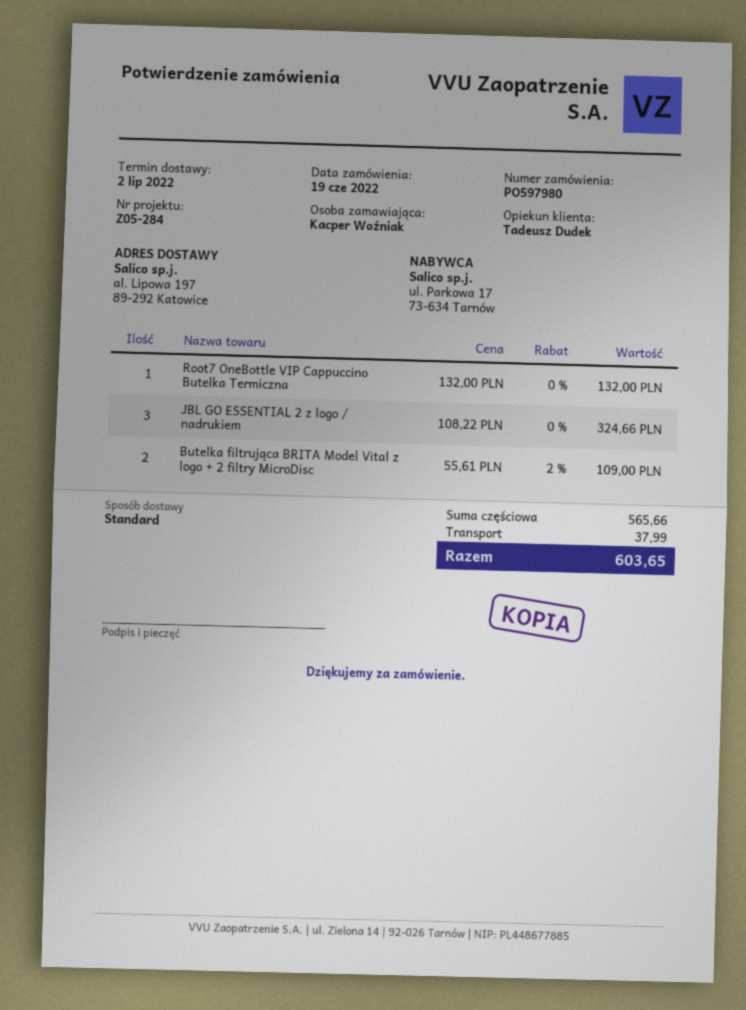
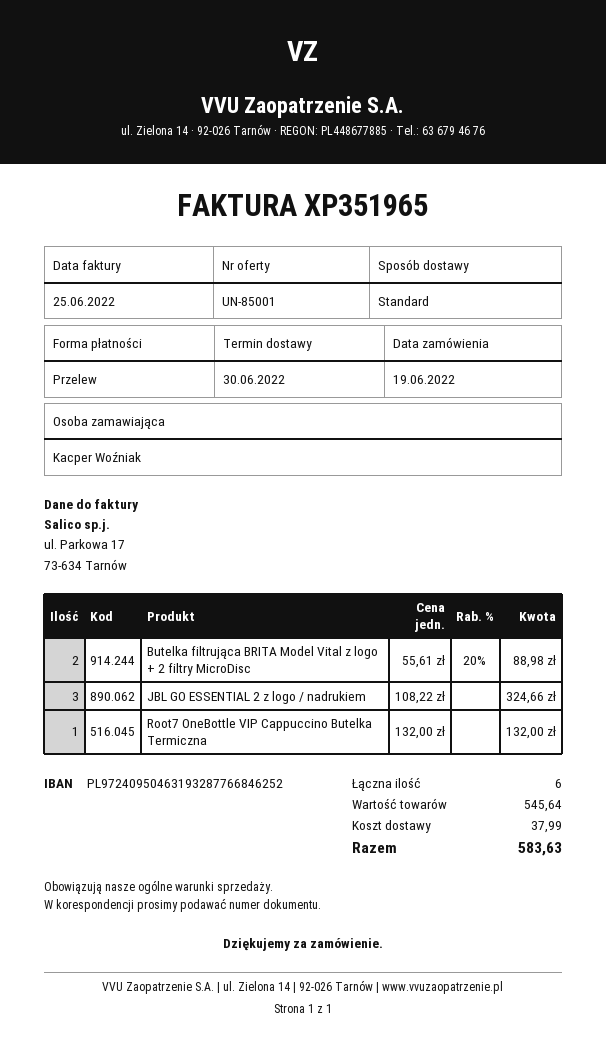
delivery date: 2022-07-02 -> 2022-06-30
Butelka filtrująca BRITA Model Vital z logo + 2 filtry MicroDisc: 2 x 55.61 - 2% = 109.00 -> 2 x 55.61 - 20% = 88.98
subtotal: 565.66 -> 545.64
total: 603.65 -> 583.63

